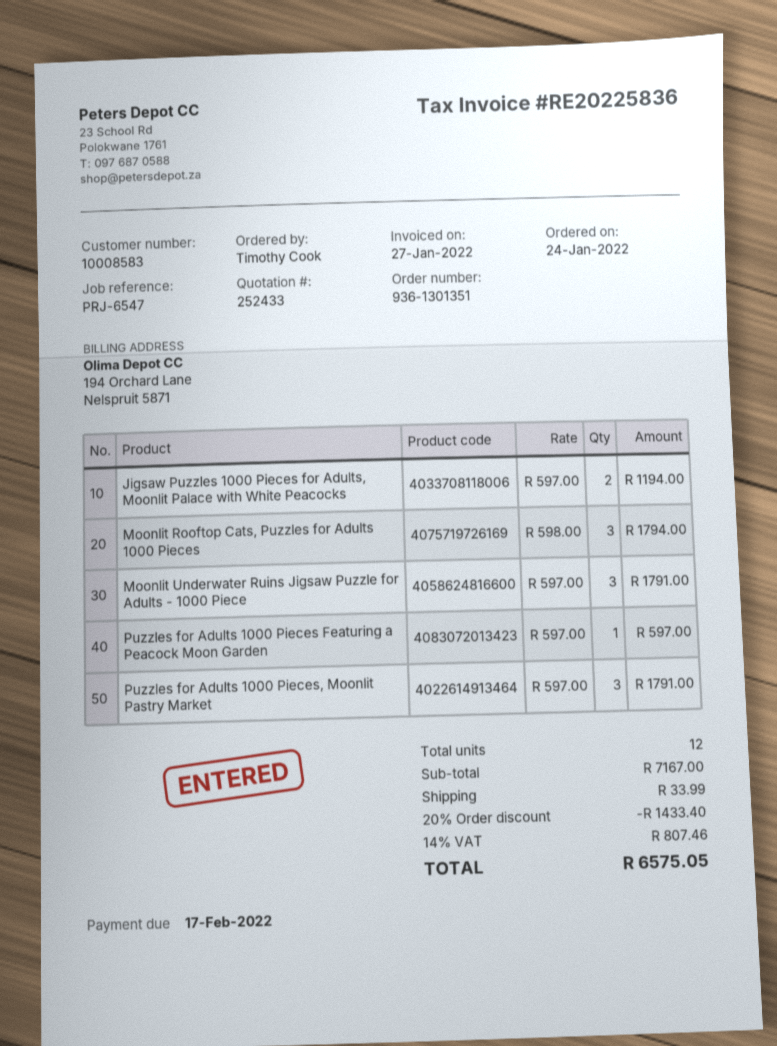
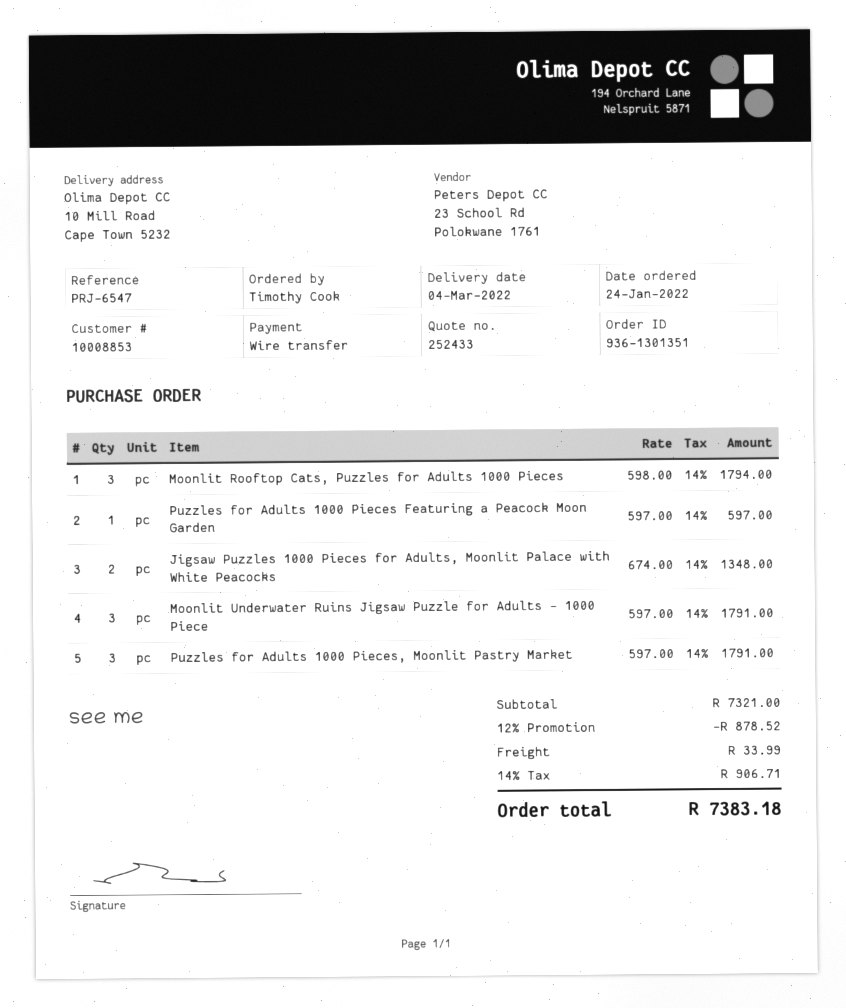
customer number: 10008583 -> 10008853
Jigsaw Puzzles 1000 Pieces for Adults, Moonlit Palace with White Peacocks: 2 x 597.00 = 1194.00 -> 2 x 674.00 = 1348.00
subtotal: 7167.00 -> 7321.00
discount: 20% = 1433.40 -> 12% = 878.52
tax: 14% = 807.46 -> 14% = 906.71
total: 6575.05 -> 7383.18

